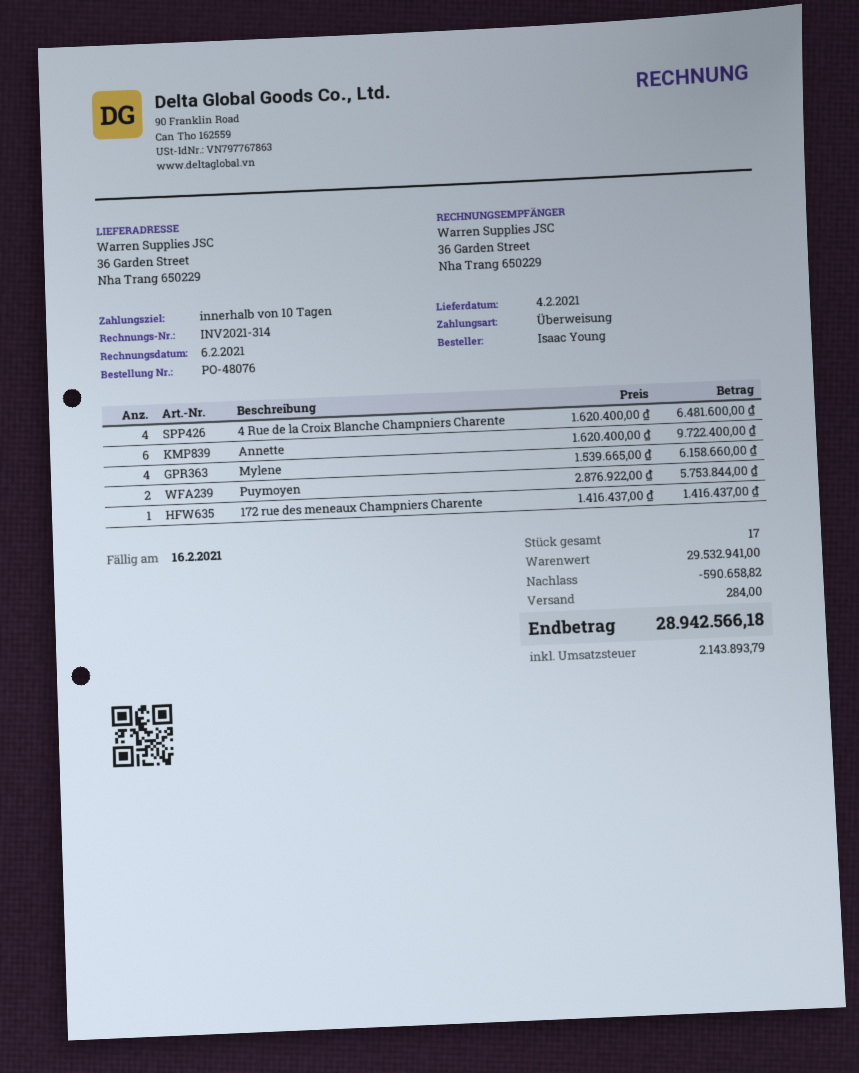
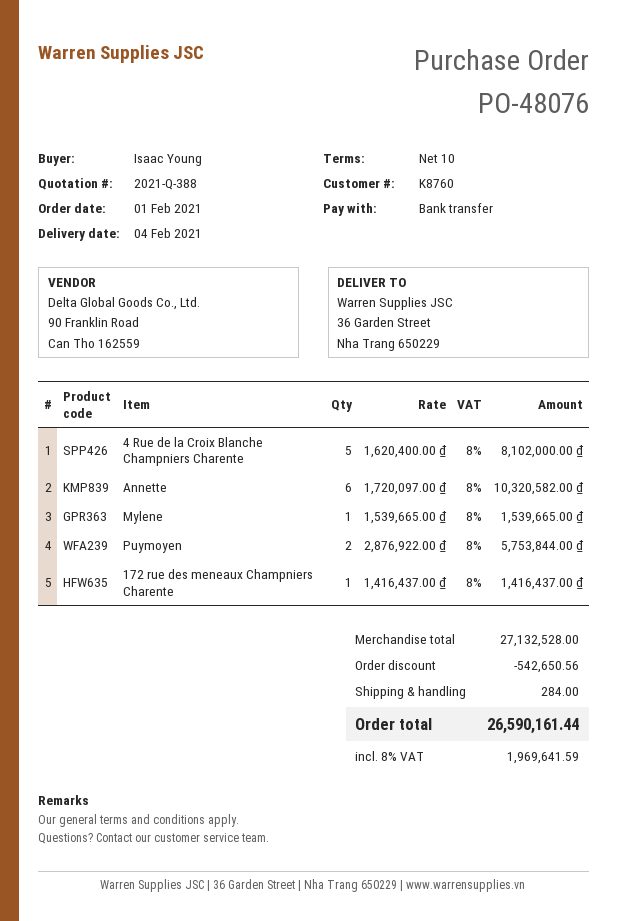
4 Rue de la Croix Blanche Champniers Charente: 4 x 1620400.00 = 6481600.00 -> 5 x 1620400.00 = 8102000.00
Annette: 6 x 1620400.00 = 9722400.00 -> 6 x 1720097.00 = 10320582.00
Mylene: 4 x 1539665.00 = 6158660.00 -> 1 x 1539665.00 = 1539665.00
subtotal: 29532941.00 -> 27132528.00
discount: 590658.82 -> 542650.56
tax: 2143893.79 -> 1969641.59
total: 28942566.18 -> 26590161.44

